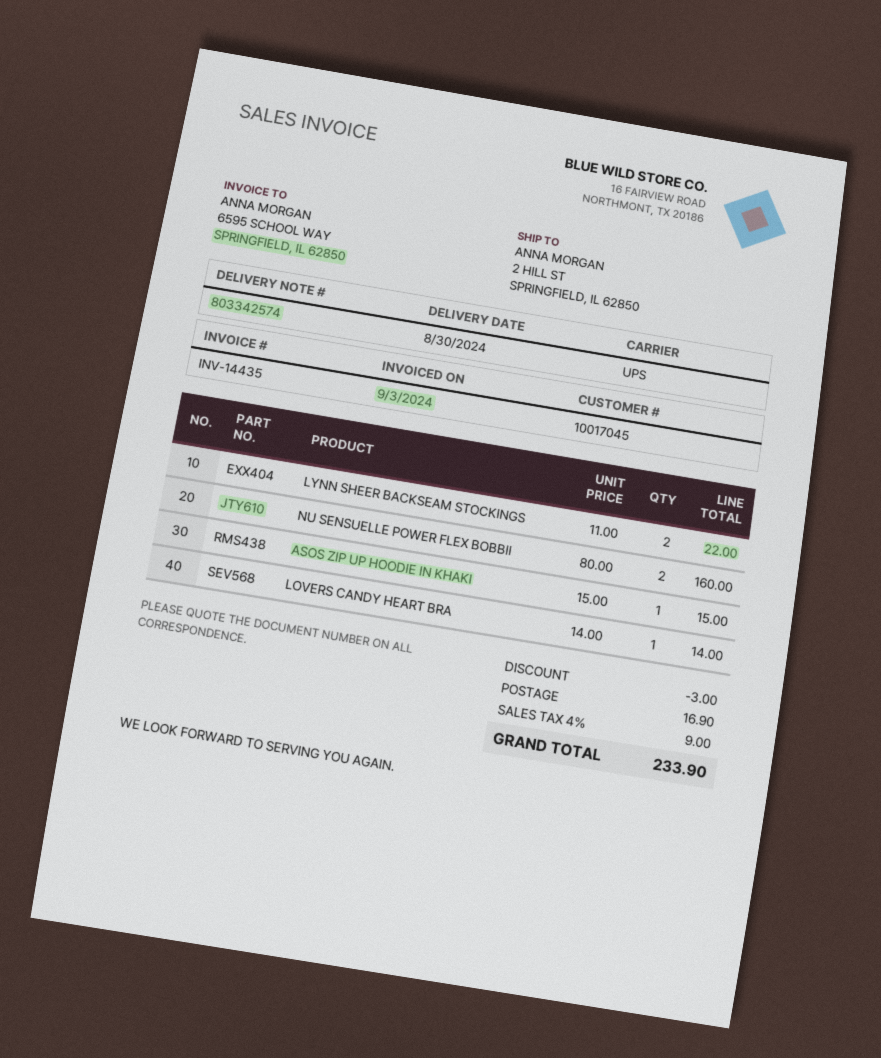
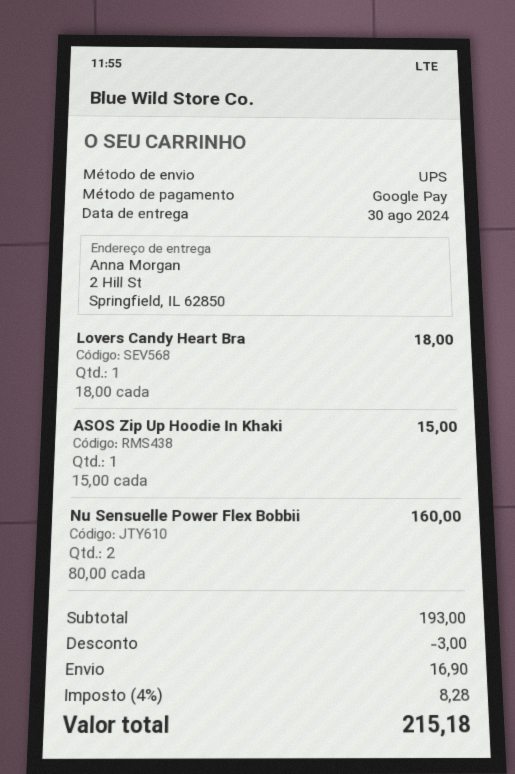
LYNN SHEER BACKSEAM STOCKINGS: 2 x 11.00 = 22.00 -> none
LOVERS CANDY HEART BRA: 1 x 14.00 = 14.00 -> 1 x 18.00 = 18.00
tax: 4% = 9.00 -> 4% = 8.28
total: 233.90 -> 215.18

